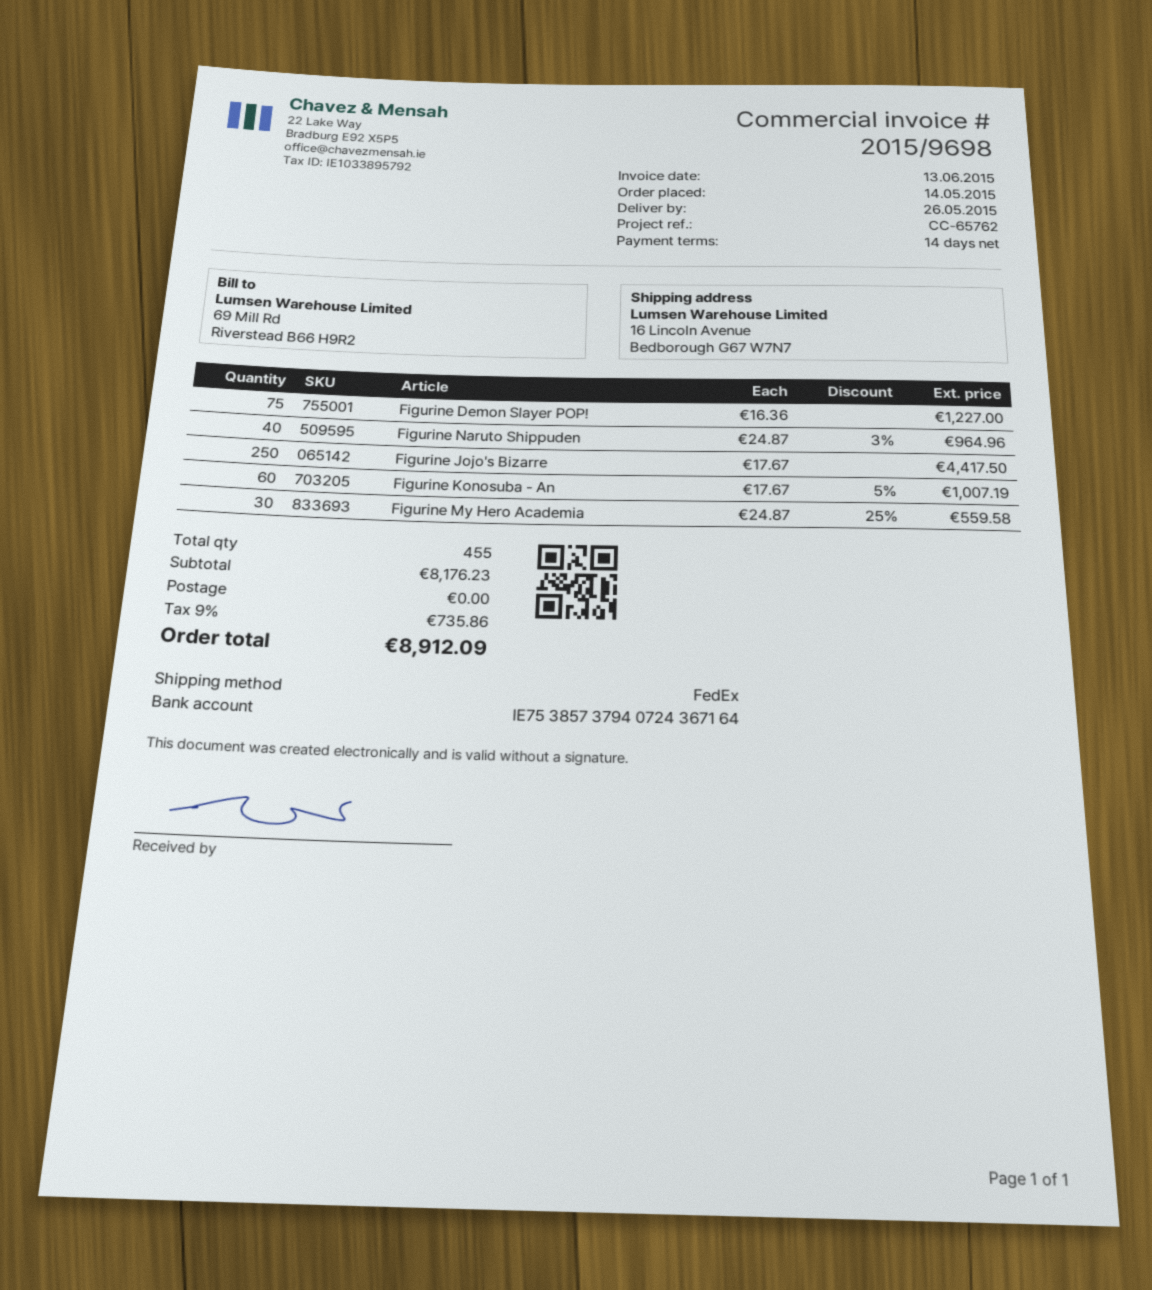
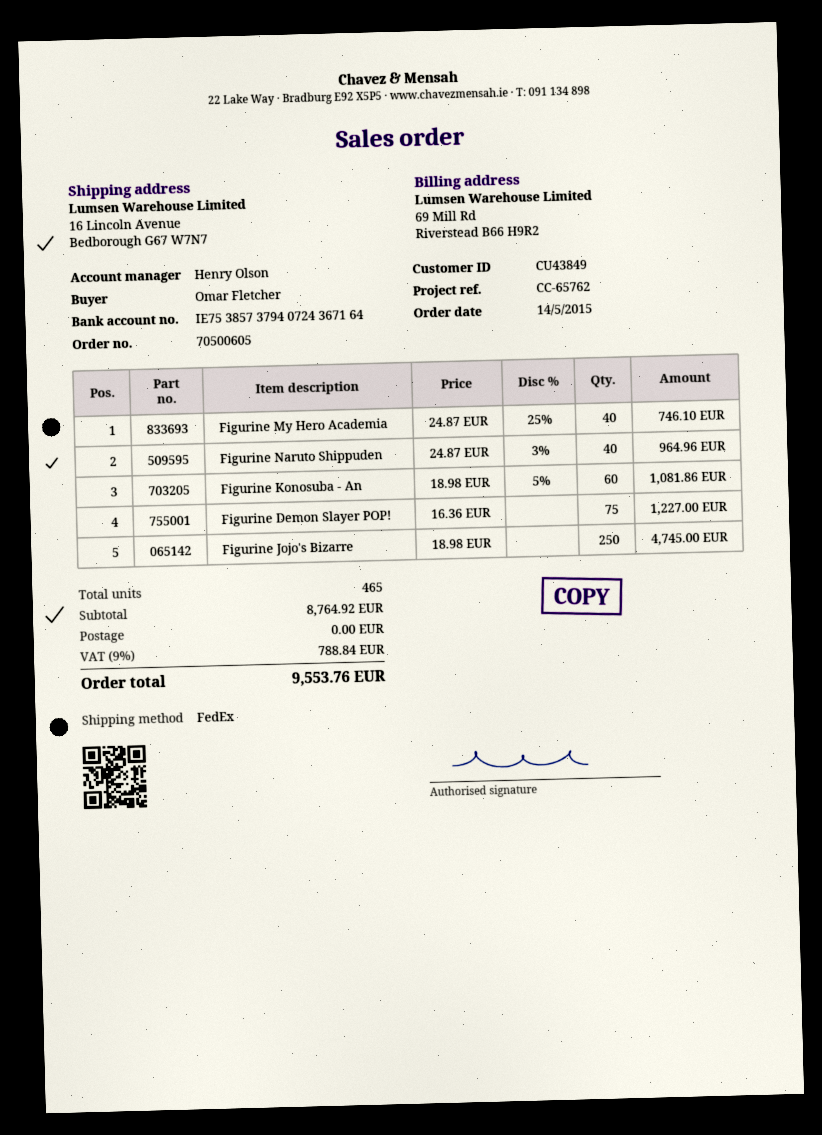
Figurine Jojo's Bizarre: 250 x 17.67 = 4417.50 -> 250 x 18.98 = 4745.00
Figurine Konosuba - An: 60 x 17.67 - 5% = 1007.19 -> 60 x 18.98 - 5% = 1081.86
Figurine My Hero Academia: 30 x 24.87 - 25% = 559.58 -> 40 x 24.87 - 25% = 746.10
total quantity: 455 -> 465
subtotal: 8176.23 -> 8764.92
tax: 9% = 735.86 -> 9% = 788.84
total: 8912.09 -> 9553.76

